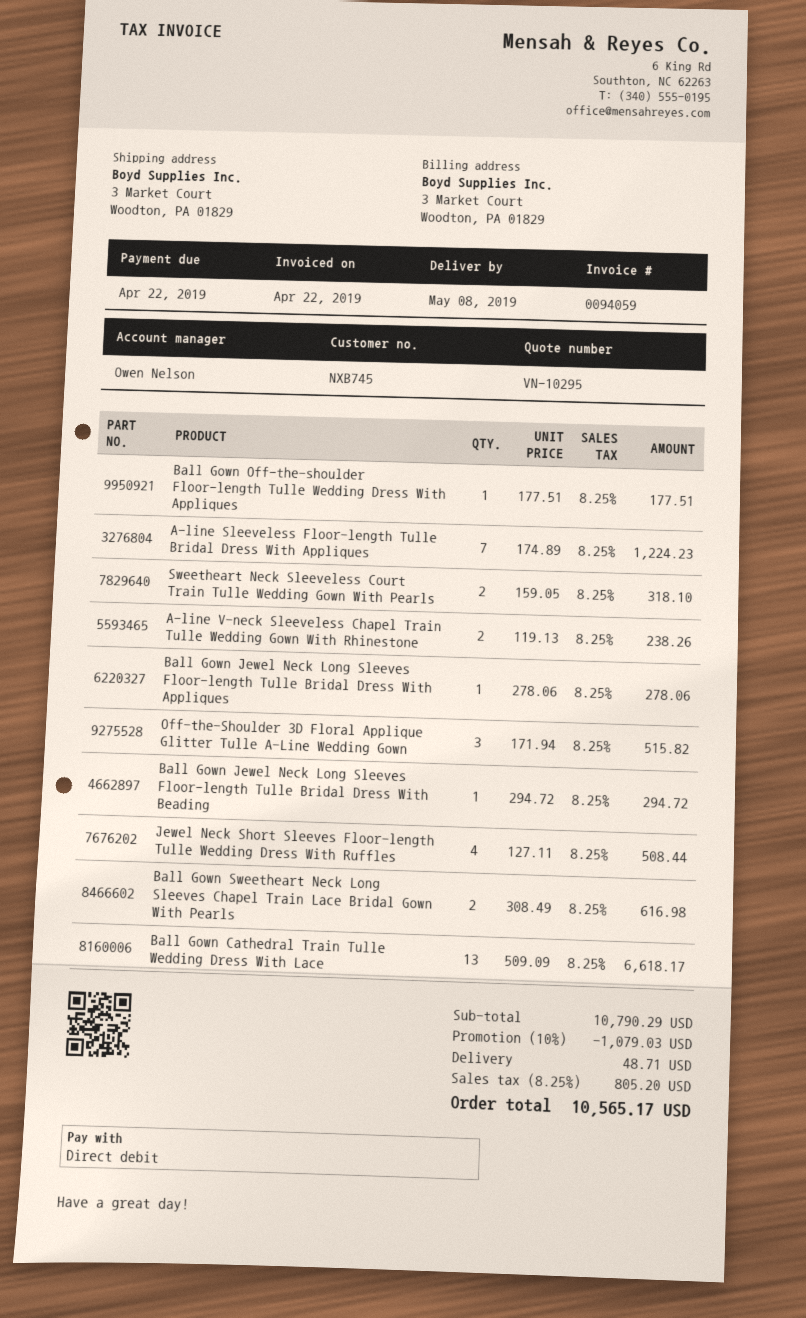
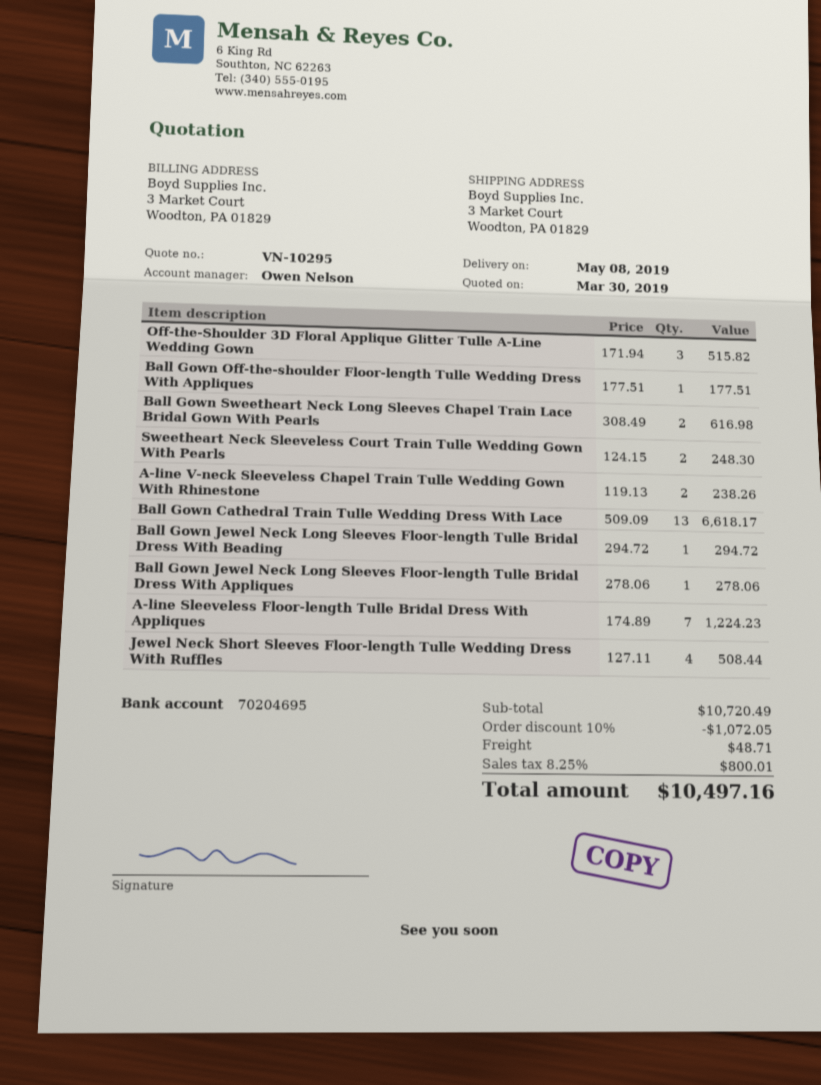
Sweetheart Neck Sleeveless Court Train Tulle Wedding Gown With Pearls: 2 x 159.05 = 318.10 -> 2 x 124.15 = 248.30
subtotal: 10790.29 -> 10720.49
discount: 10% = 1079.03 -> 10% = 1072.05
tax: 8.25% = 805.20 -> 8.25% = 800.01
total: 10565.17 -> 10497.16

